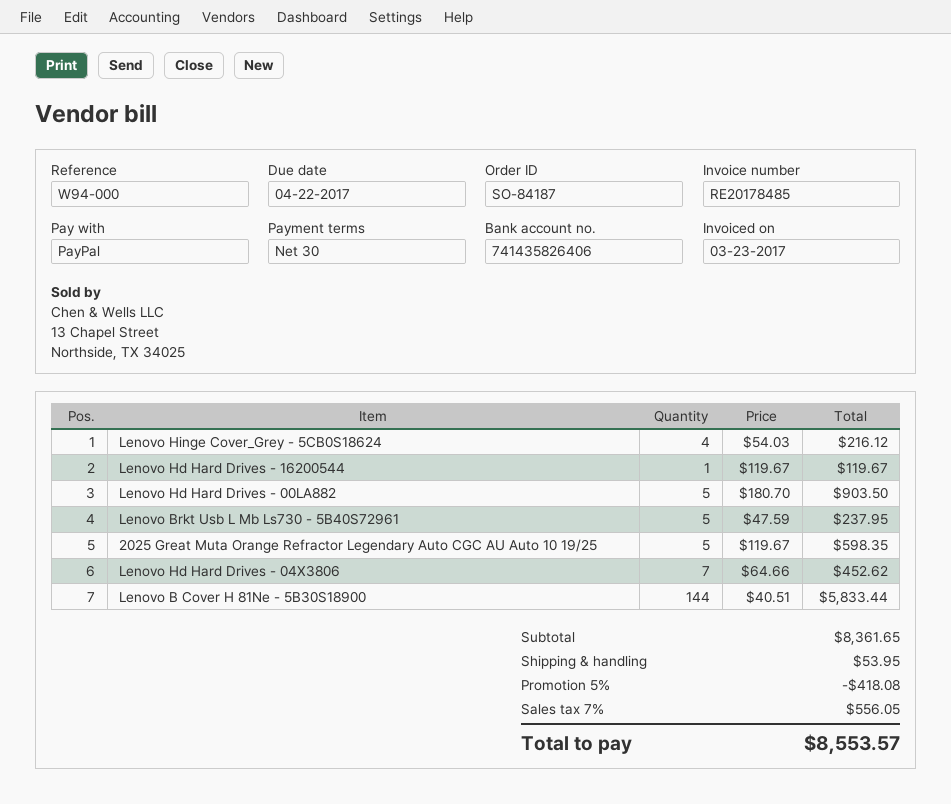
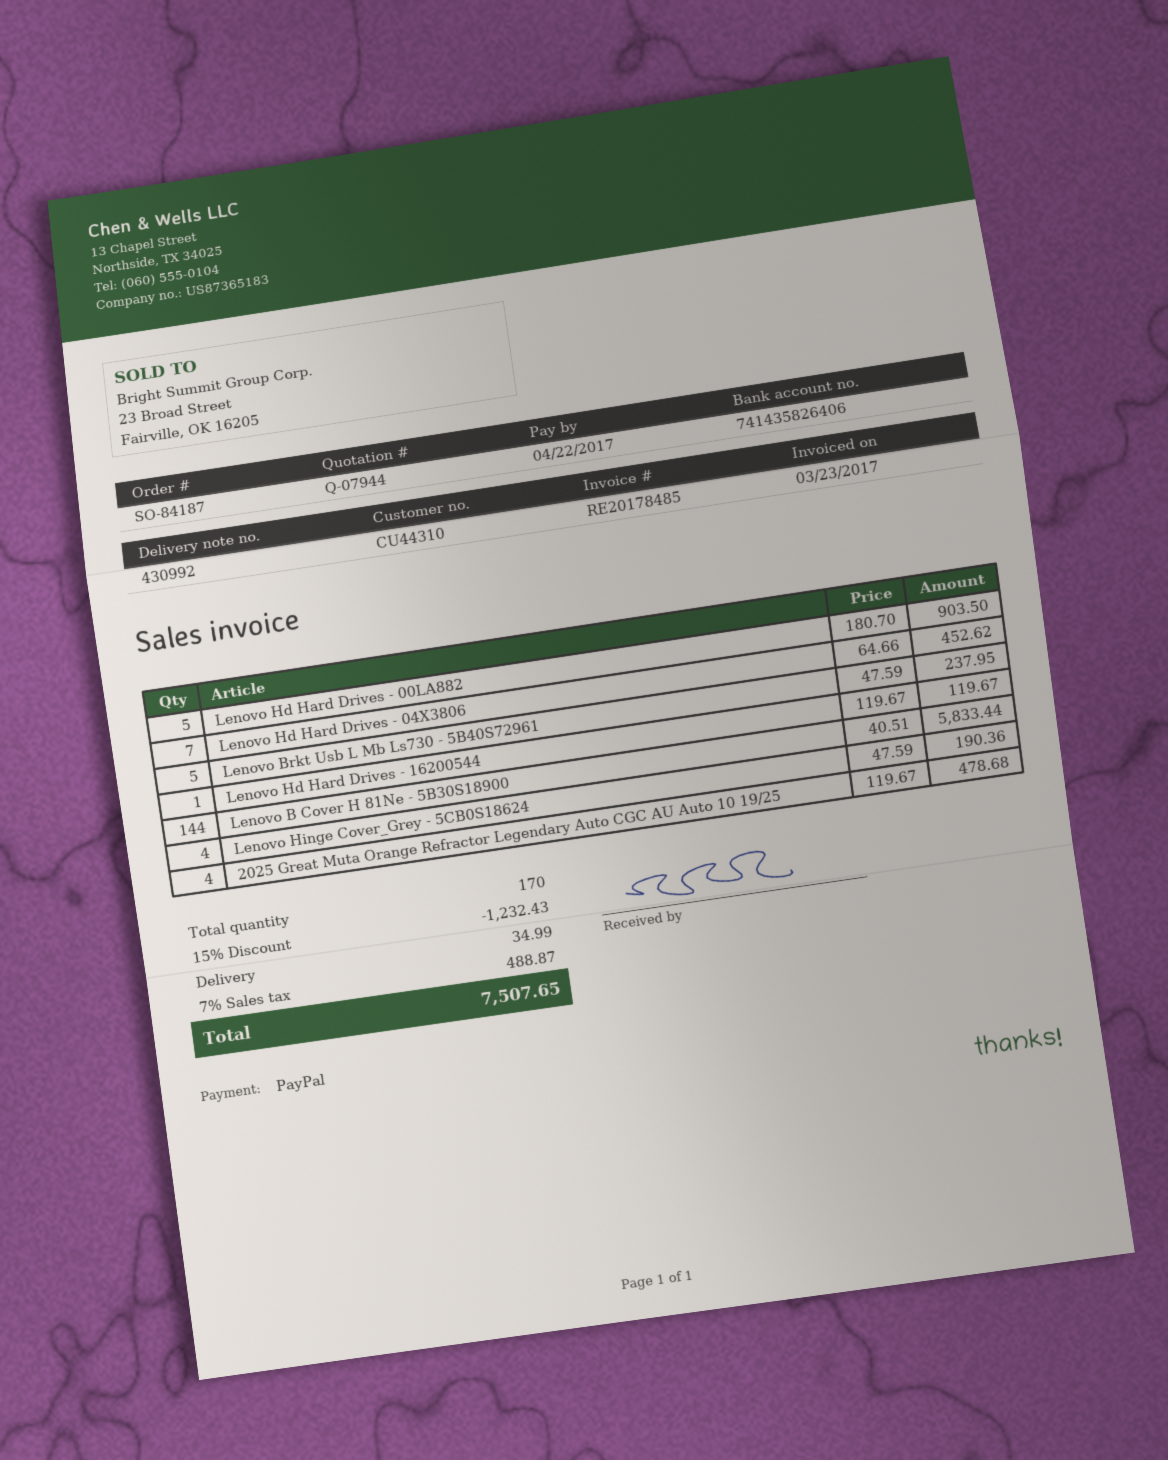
Lenovo Hinge Cover_Grey - 5CB0S18624: 4 x 54.03 = 216.12 -> 4 x 47.59 = 190.36
2025 Great Muta Orange Refractor Legendary Auto CGC AU Auto 10 19/25: 5 x 119.67 = 598.35 -> 4 x 119.67 = 478.68
discount: 5% = 418.08 -> 15% = 1232.43
shipping: 53.95 -> 34.99
tax: 7% = 556.05 -> 7% = 488.87
total: 8553.57 -> 7507.65

